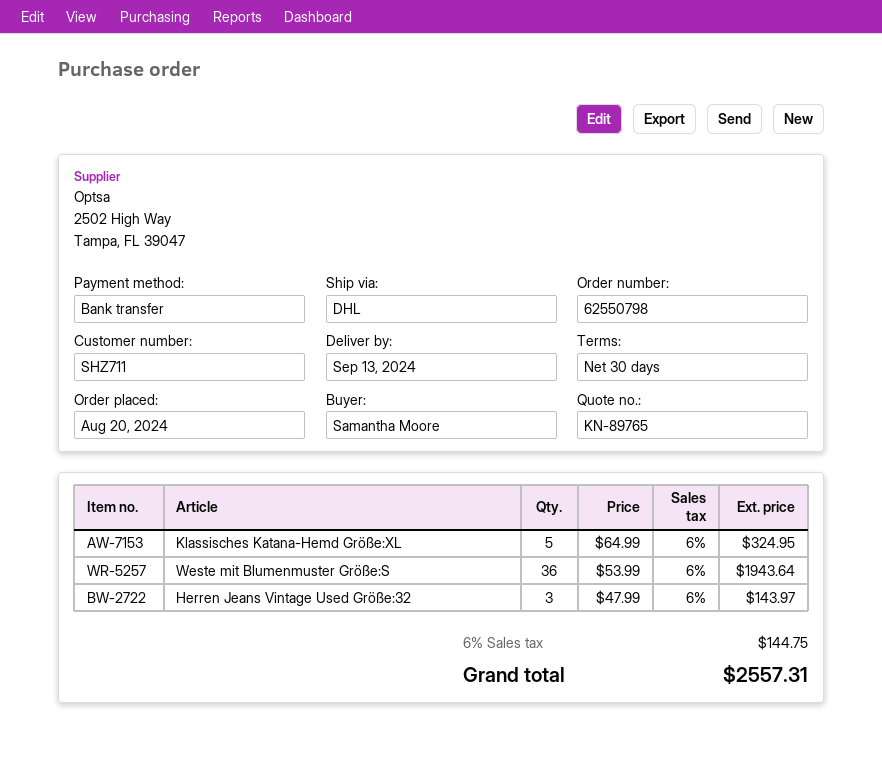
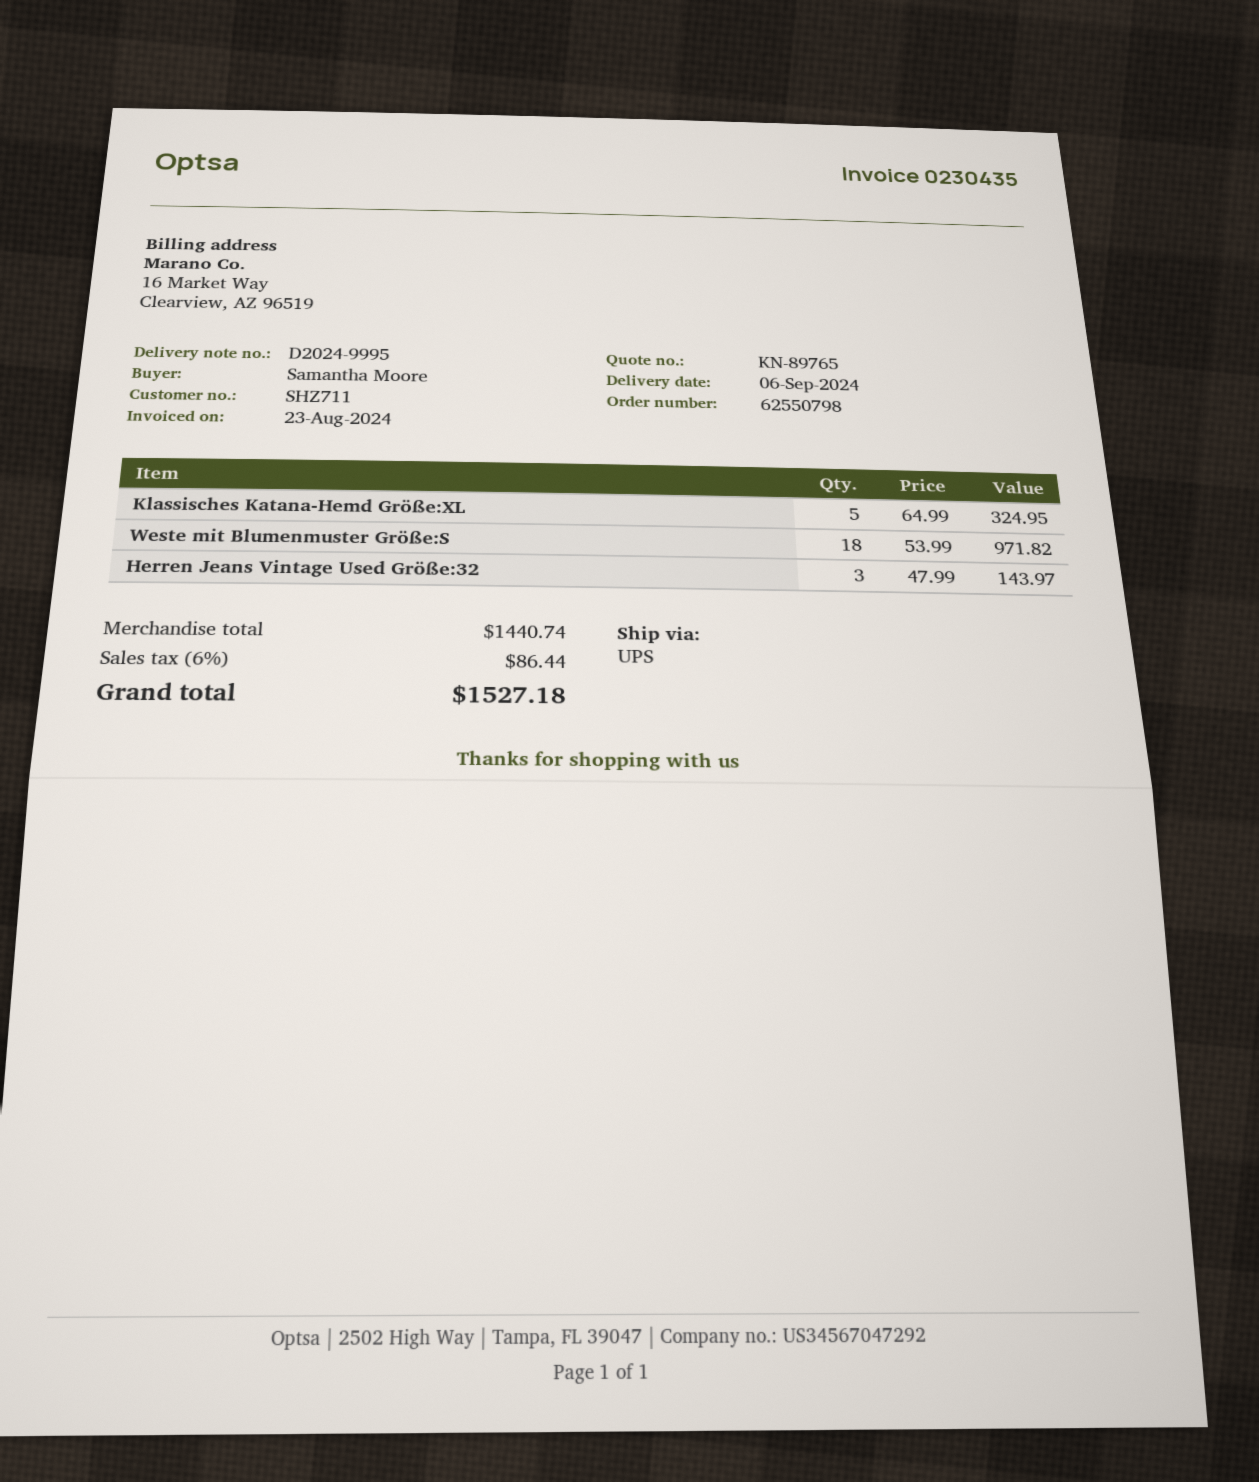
delivery date: 2024-09-13 -> 2024-09-06
shipping method: DHL -> UPS
Weste mit Blumenmuster Größe:S: 36 x 53.99 = 1943.64 -> 18 x 53.99 = 971.82
tax: 6% = 144.75 -> 6% = 86.44
total: 2557.31 -> 1527.18

